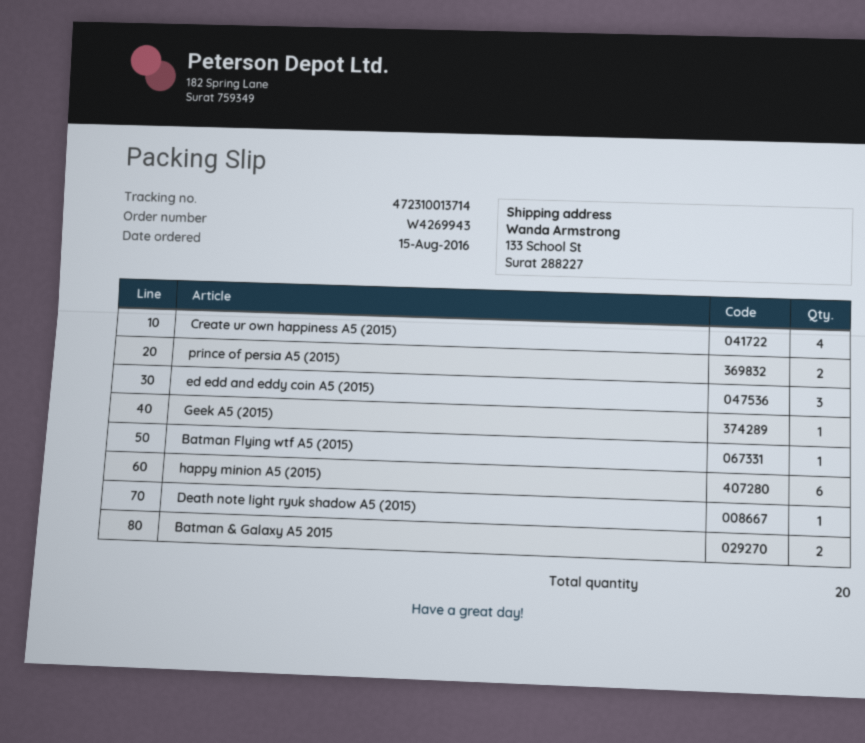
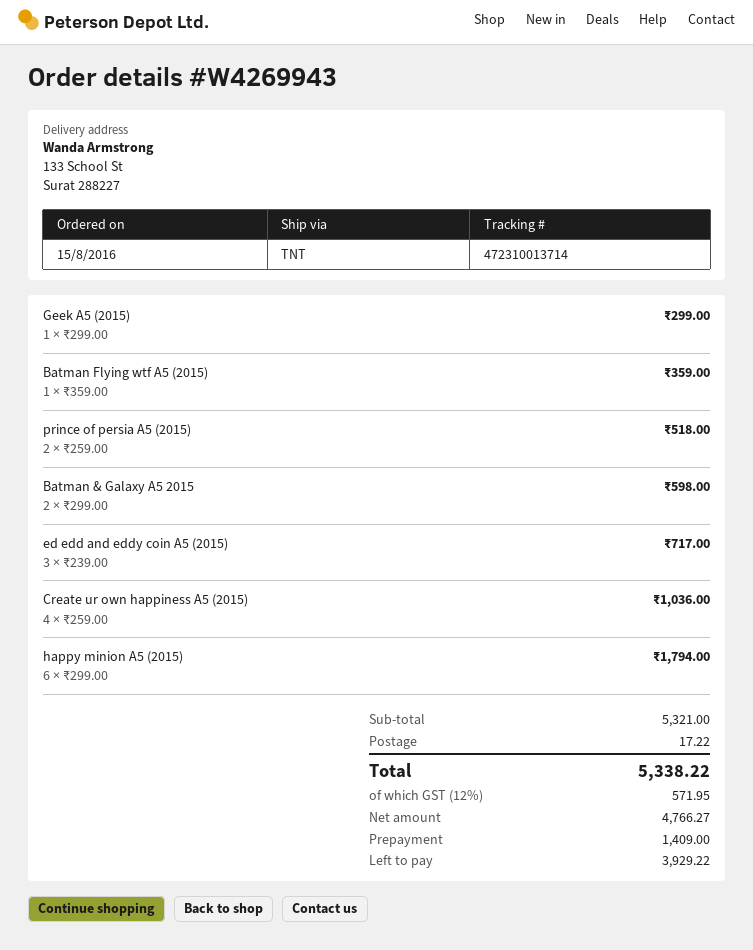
Death note light ryuk shadow A5 (2015): 1 -> none

